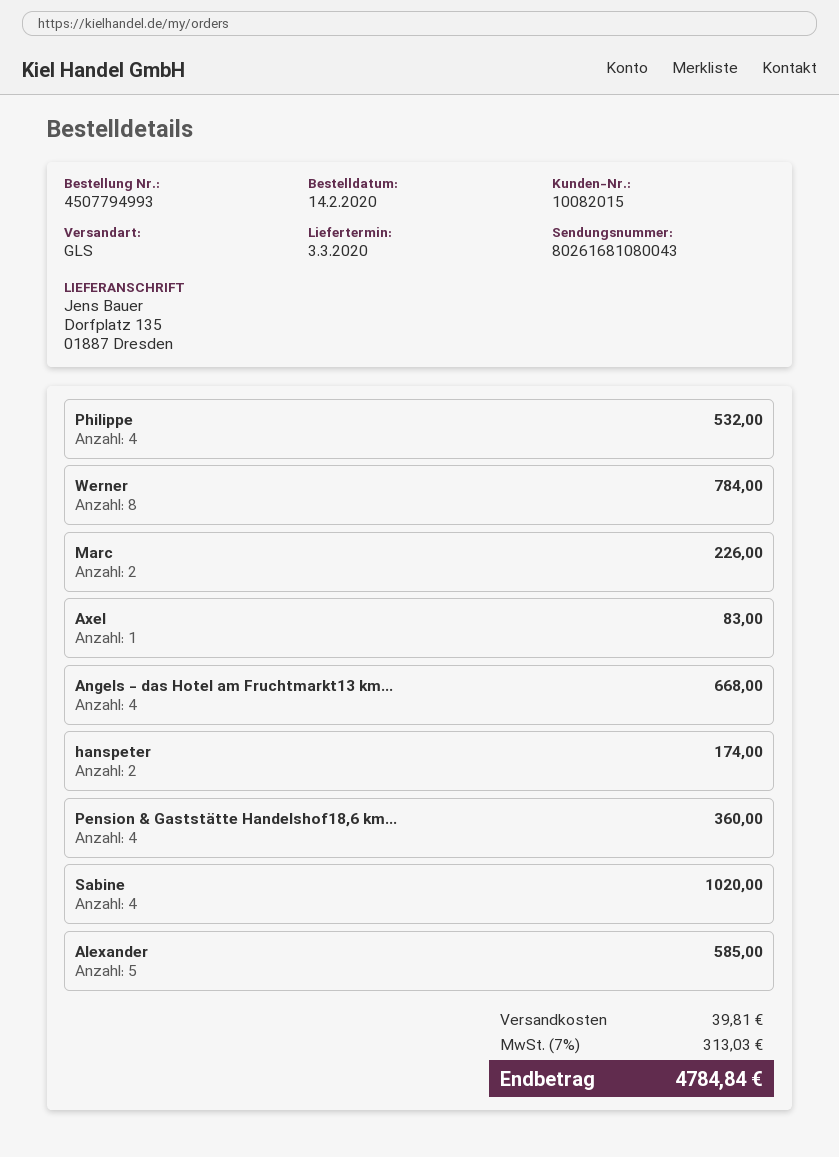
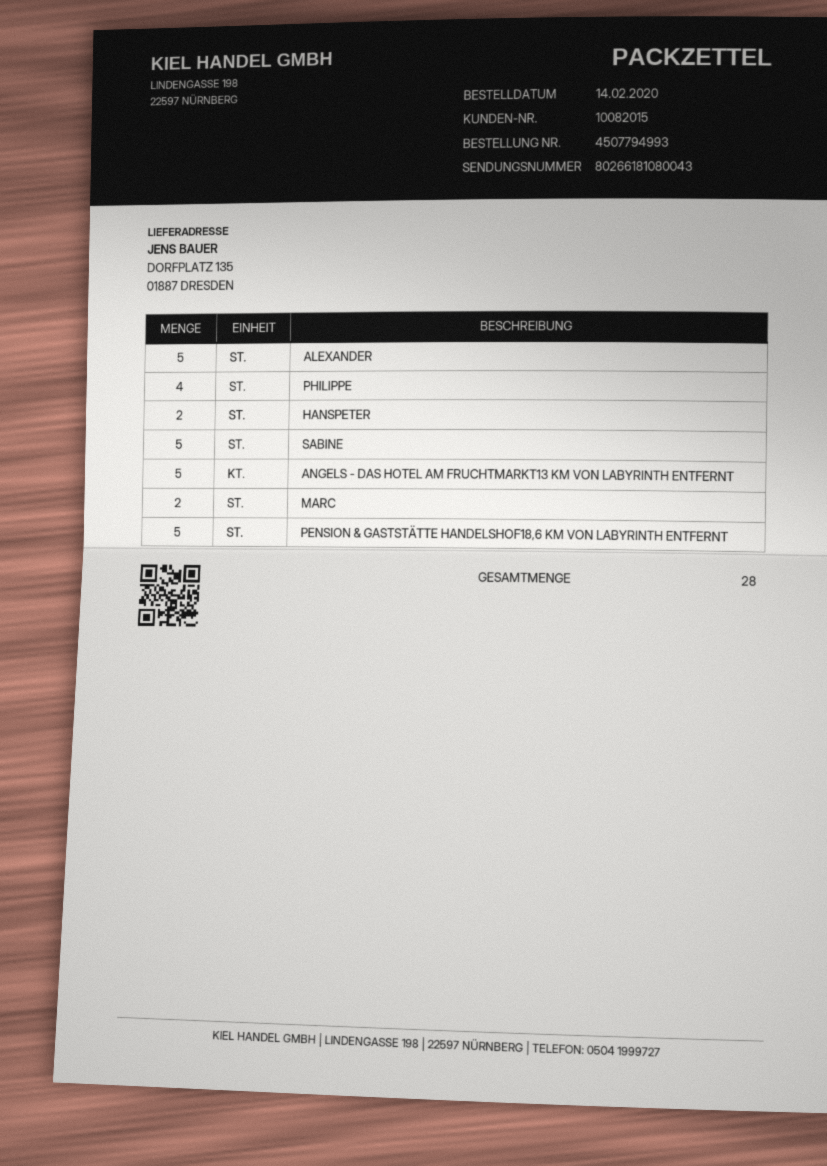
tracking number: 80261681080043 -> 80266181080043
Werner: 8 -> none
Axel: 1 -> none
Angels - das Hotel am Fruchtmarkt13 km...: 4 -> 5
Pension & Gaststätte Handelshof18,6 km...: 4 -> 5
Sabine: 4 -> 5

